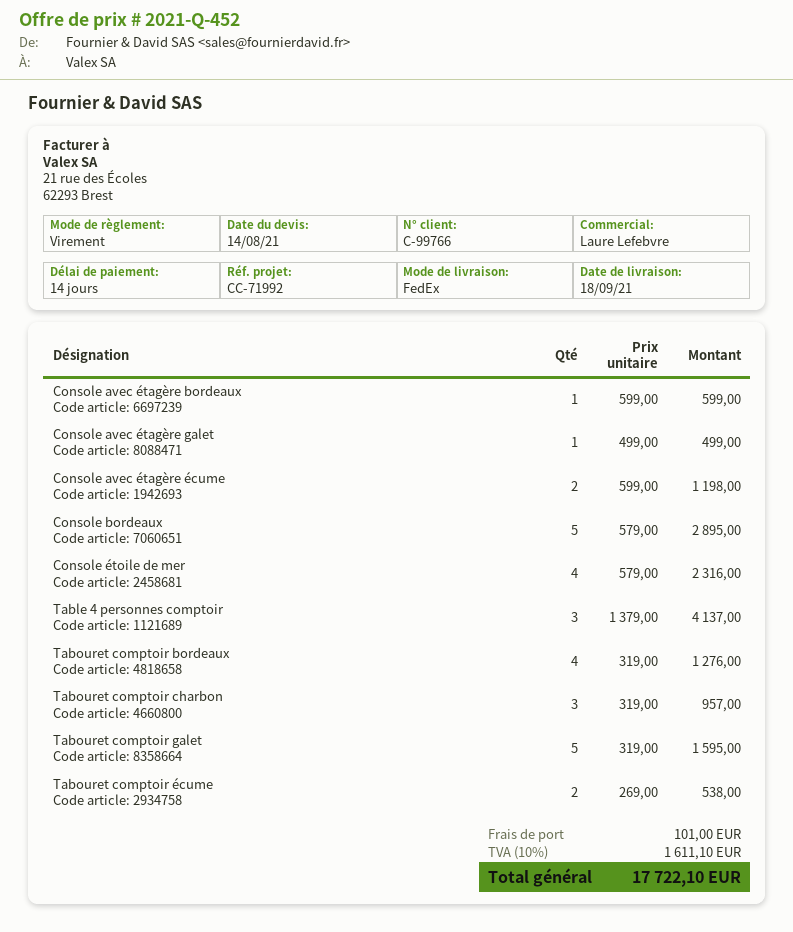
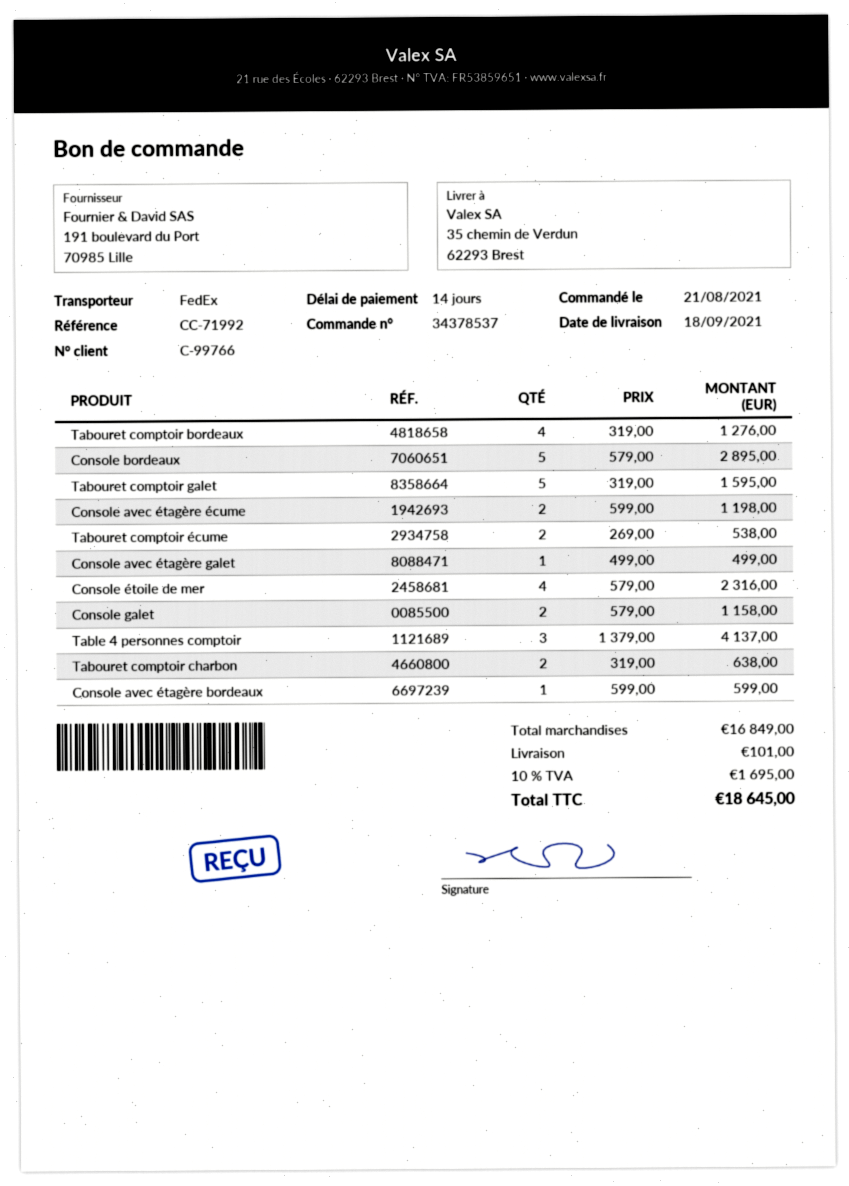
Tabouret comptoir charbon: 3 x 319.00 = 957.00 -> 2 x 319.00 = 638.00
Console galet: none -> 2 x 579.00 = 1158.00
tax: 10% = 1611.10 -> 10% = 1695.00
total: 17722.10 -> 18645.00

